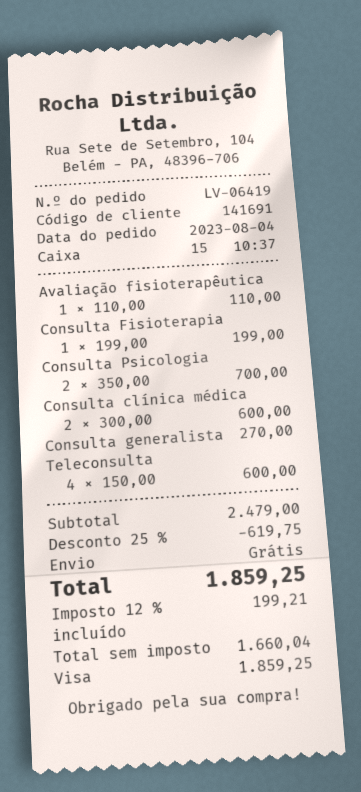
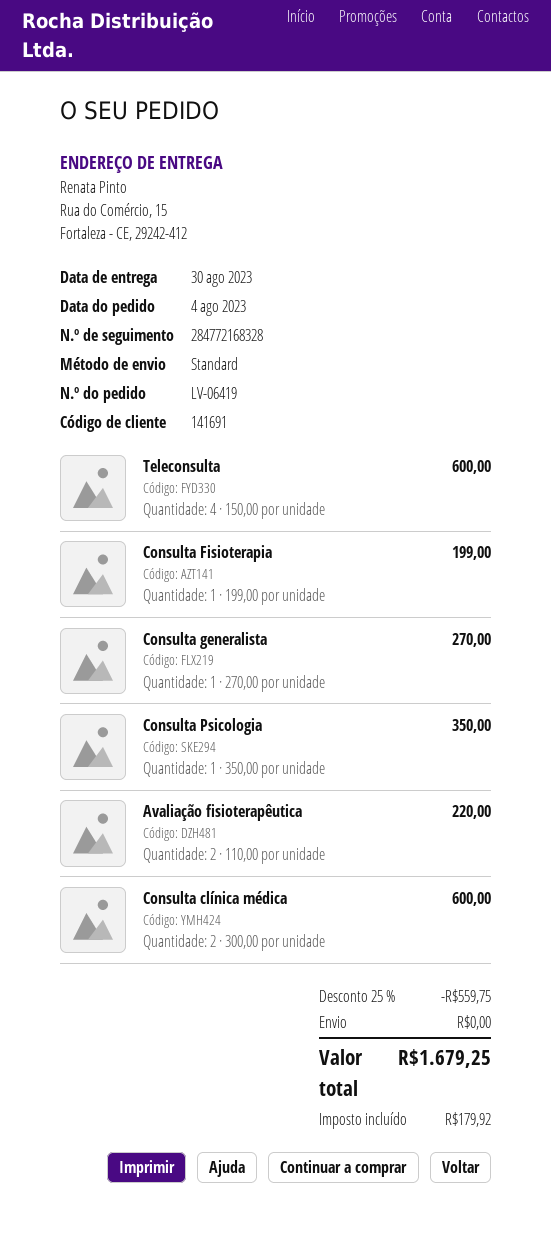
Avaliação fisioterapêutica: 1 x 110.00 = 110.00 -> 2 x 110.00 = 220.00
Consulta Psicologia: 2 x 350.00 = 700.00 -> 1 x 350.00 = 350.00
discount: 25% = 619.75 -> 25% = 559.75
tax: 199.21 -> 179.92
total: 1859.25 -> 1679.25

